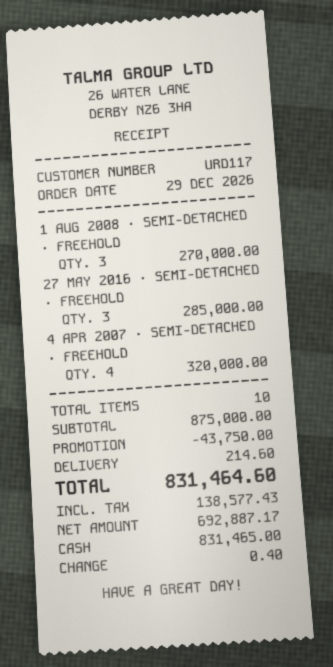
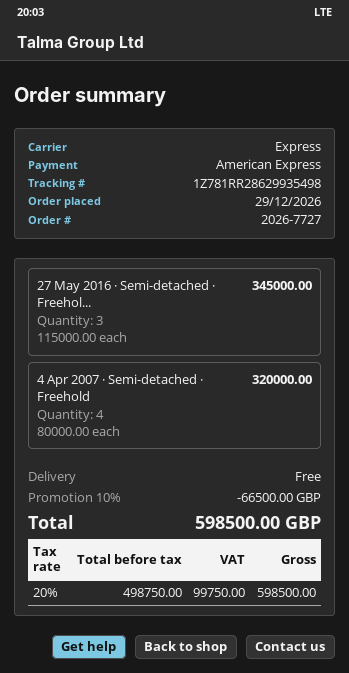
payment method: cash -> American Express
1 AUG 2008 · SEMI-DETACHED · FREEHOLD: 3 for 270000.00 -> none
27 MAY 2016 · SEMI-DETACHED · FREEHOLD: 3 for 285000.00 -> 3 for 345000.00
discount: 43750.00 -> 66500.00
shipping: 214.60 -> 0.00
net: 692887.17 -> 498750.00
tax: 138577.43 -> 99750.00
total: 831464.60 -> 598500.00

